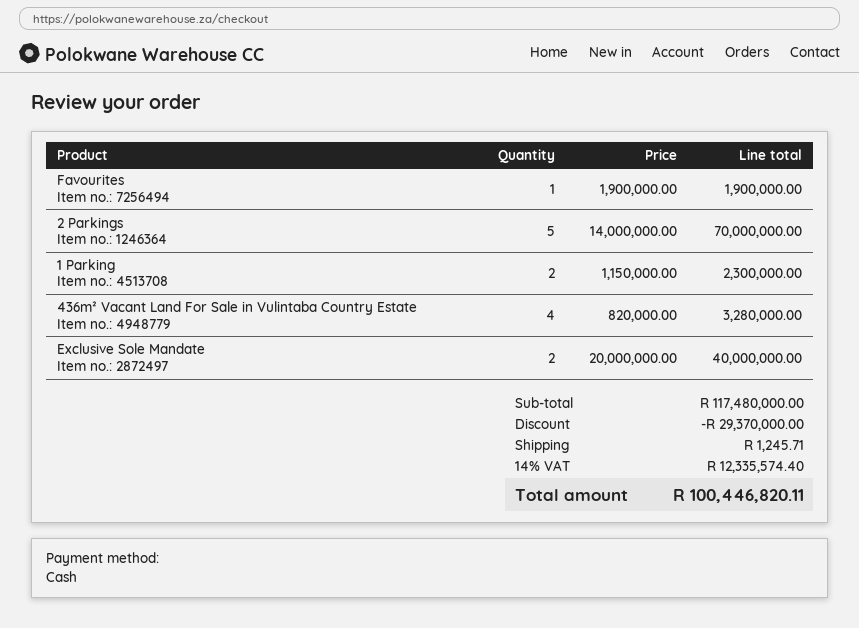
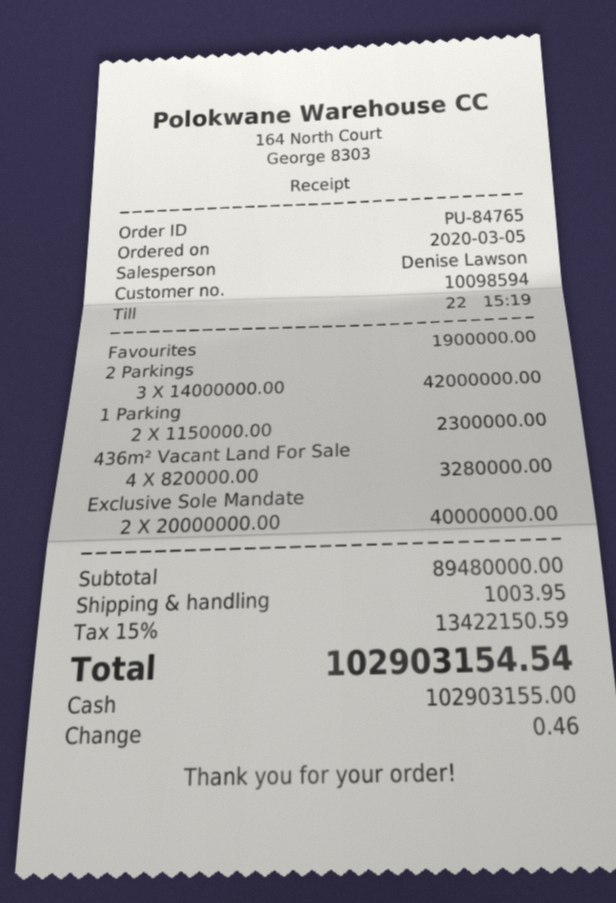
2 Parkings: 5 x 14000000.00 = 70000000.00 -> 3 x 14000000.00 = 42000000.00
subtotal: 117480000.00 -> 89480000.00
discount: 29370000.00 -> none
shipping: 1245.71 -> 1003.95
tax: 14% = 12335574.40 -> 15% = 13422150.59
total: 100446820.11 -> 102903154.54

